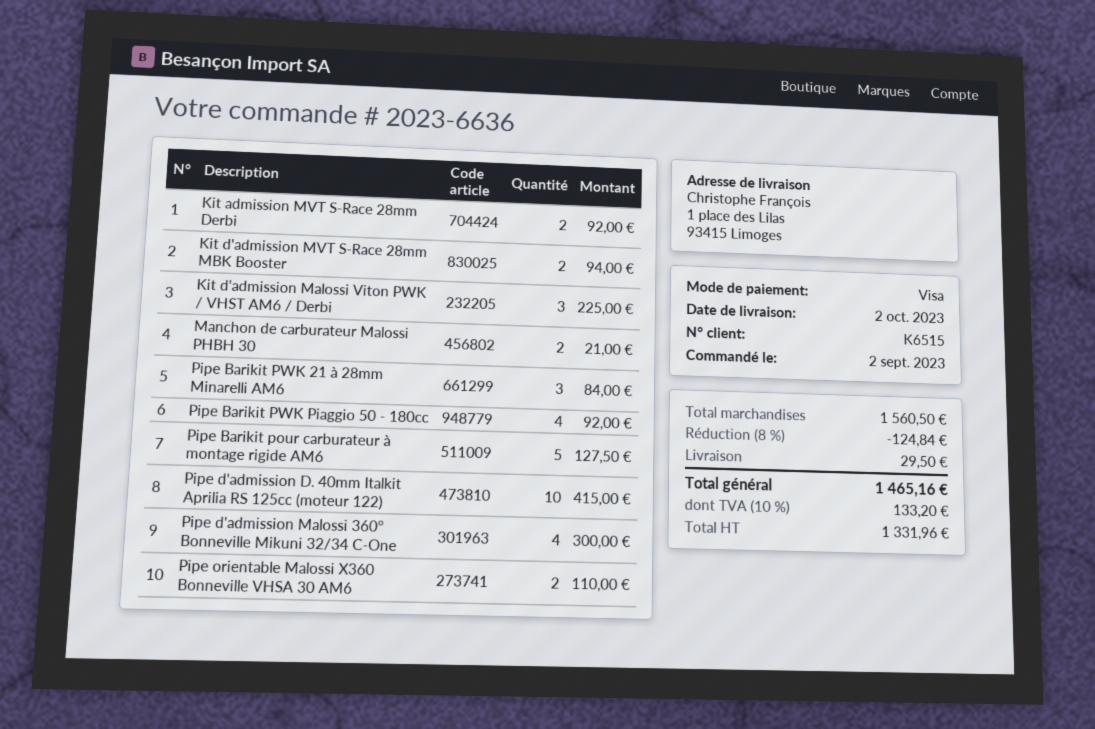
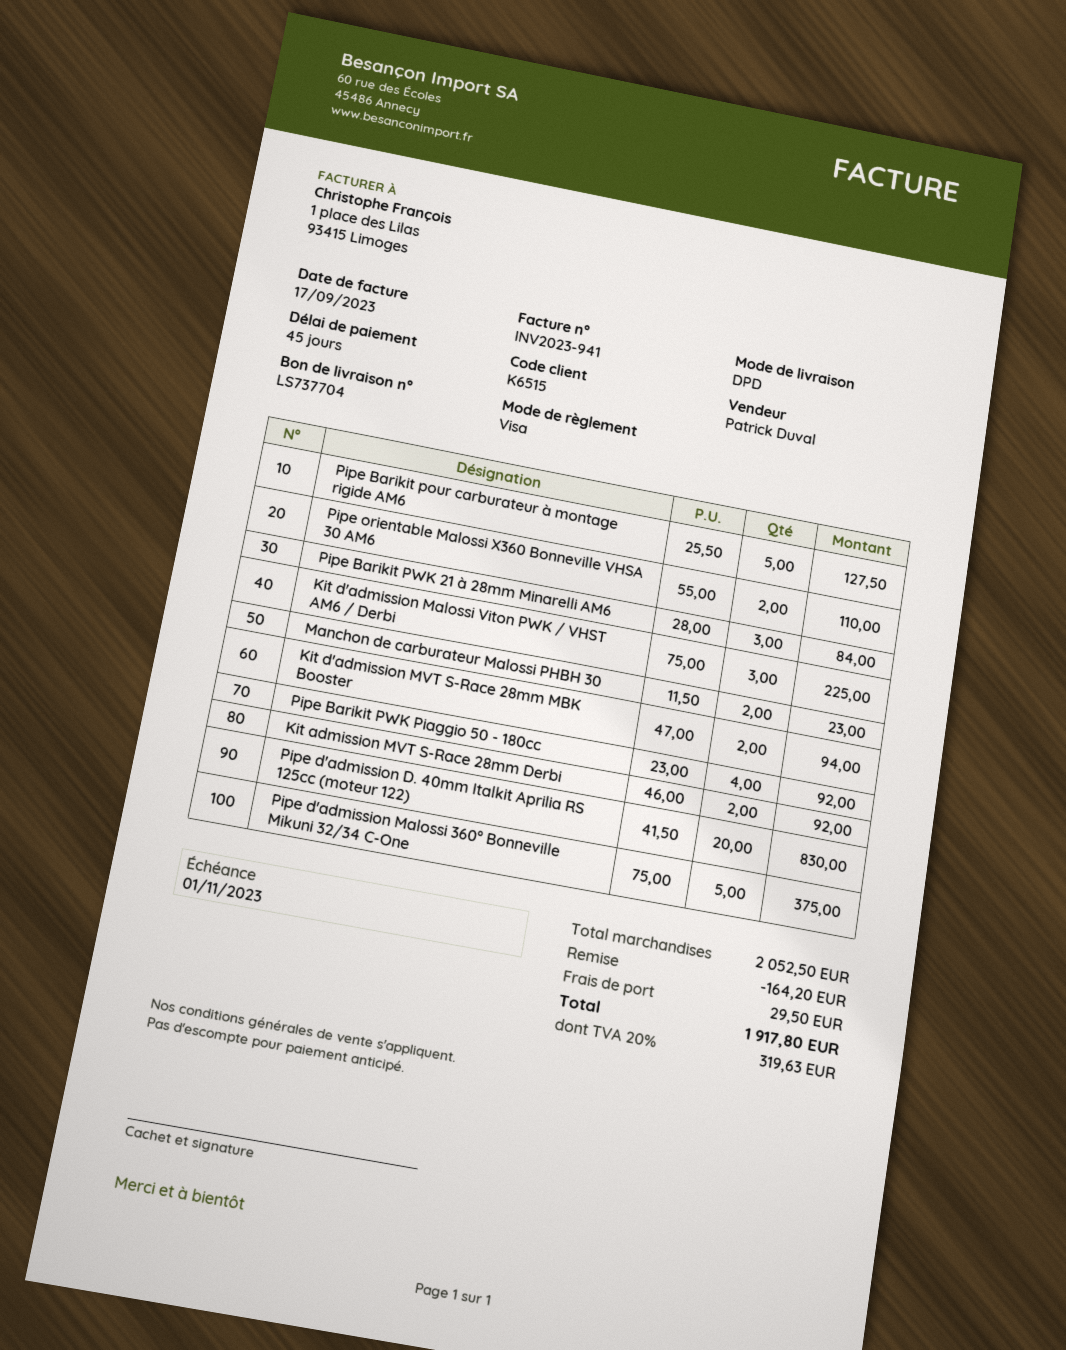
Manchon de carburateur Malossi PHBH 30: 2 for 21.00 -> 2 for 23.00
Pipe d'admission D. 40mm Italkit Aprilia RS 125cc (moteur 122): 10 for 415.00 -> 20 for 830.00
Pipe d'admission Malossi 360° Bonneville Mikuni 32/34 C-One: 4 for 300.00 -> 5 for 375.00
subtotal: 1560.50 -> 2052.50
discount: 124.84 -> 164.20
tax: 10% = 133.20 -> 20% = 319.63
total: 1465.16 -> 1917.80

